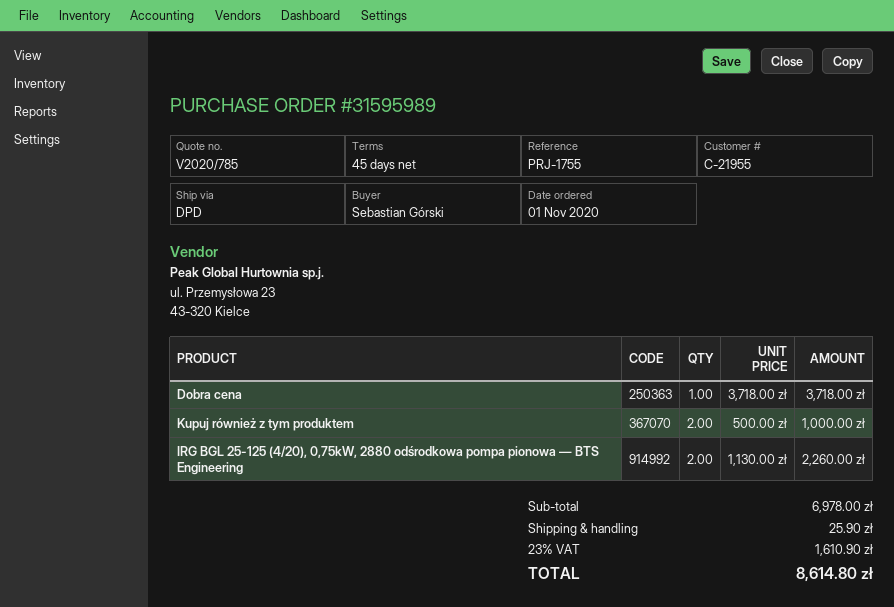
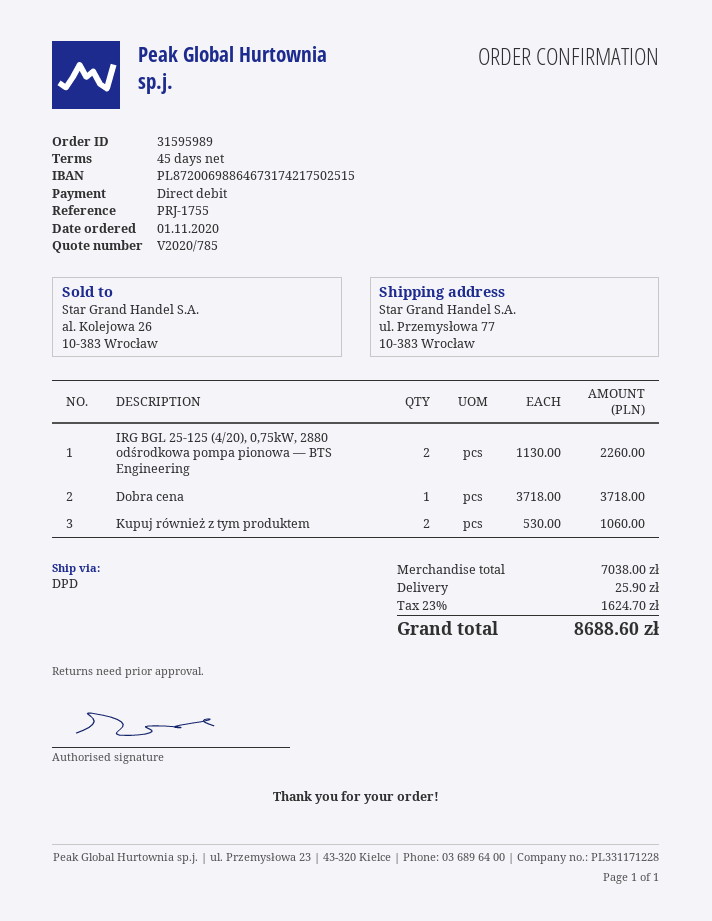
Kupuj również z tym produktem: 2 x 500.00 = 1000.00 -> 2 x 530.00 = 1060.00
subtotal: 6978.00 -> 7038.00
tax: 23% = 1610.90 -> 23% = 1624.70
total: 8614.80 -> 8688.60

